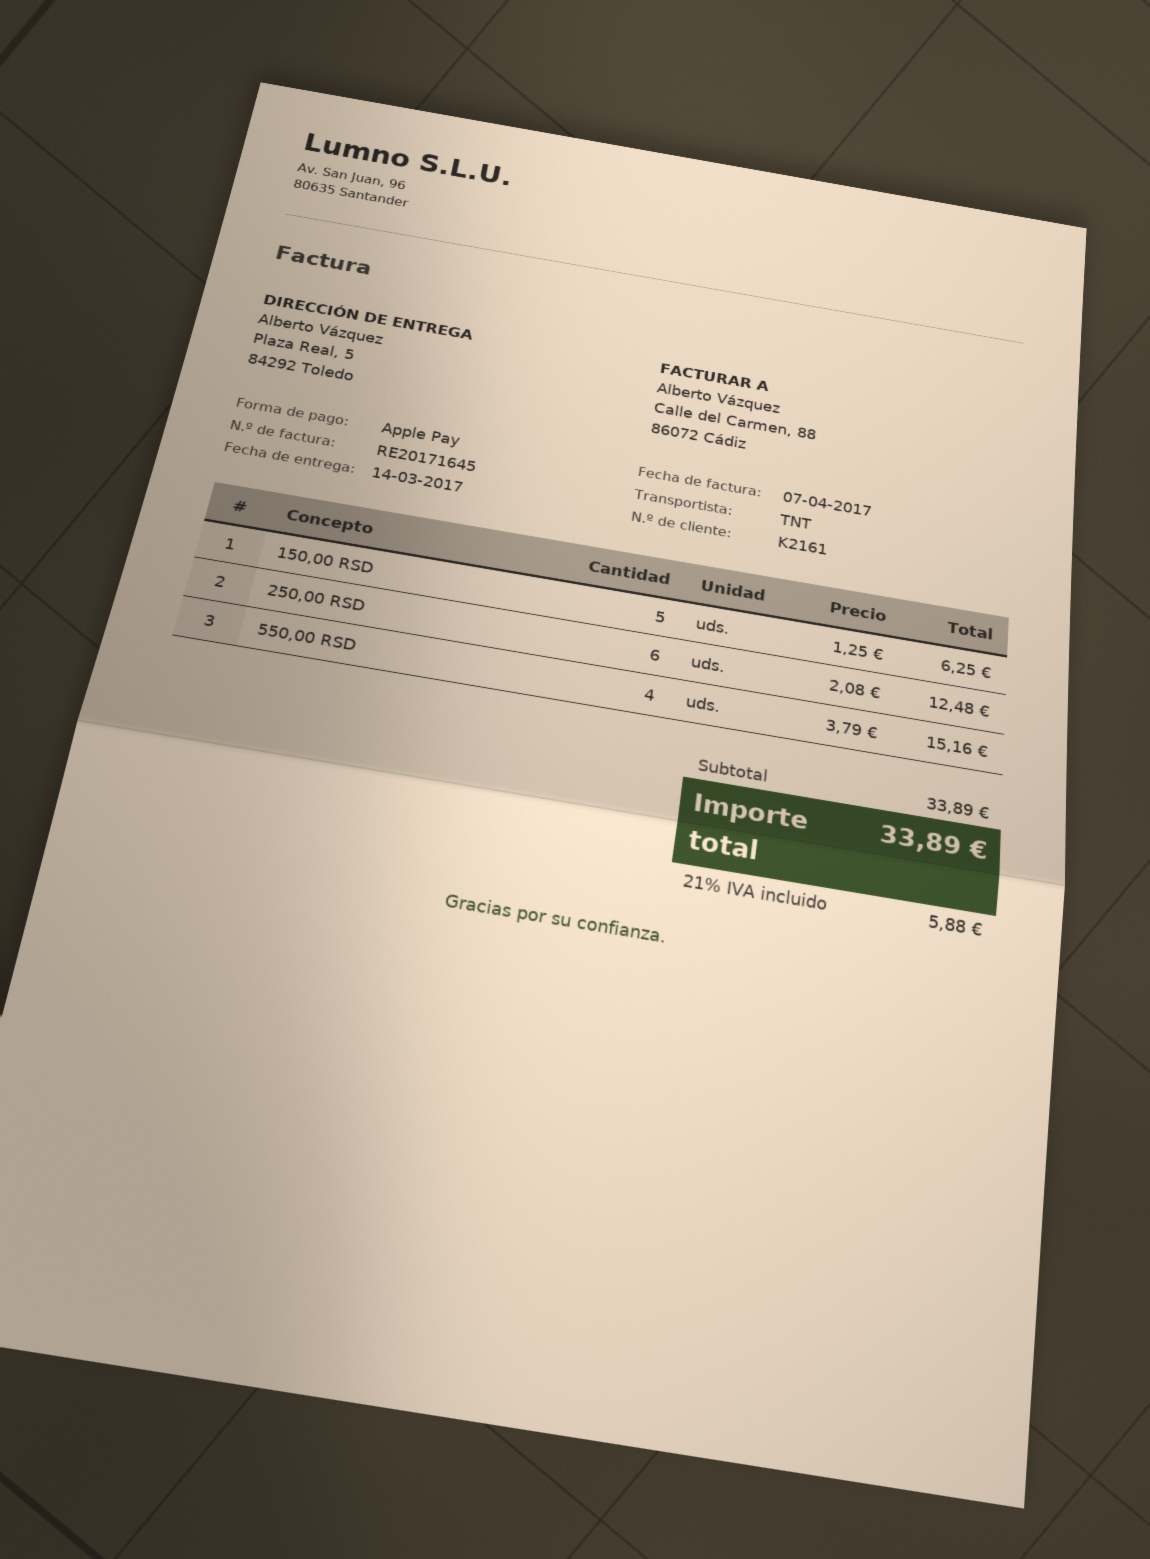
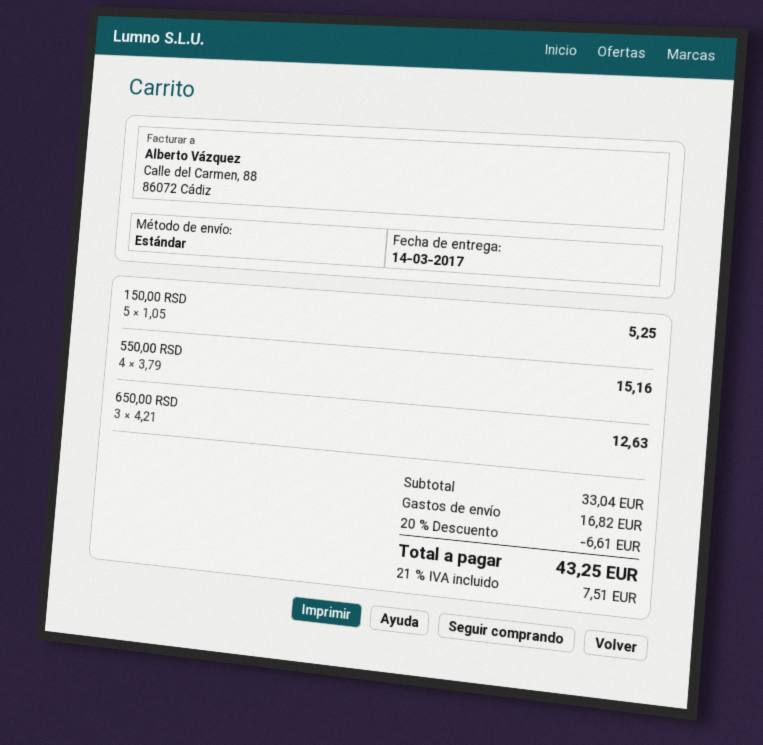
shipping method: TNT -> standard
150,00 RSD: 5 x 1.25 = 6.25 -> 5 x 1.05 = 5.25
250,00 RSD: 6 x 2.08 = 12.48 -> none
650,00 RSD: none -> 3 x 4.21 = 12.63
subtotal: 33.89 -> 33.04
discount: none -> 20% = 6.61
shipping: none -> 16.82
tax: 21% = 5.88 -> 21% = 7.51
total: 33.89 -> 43.25

